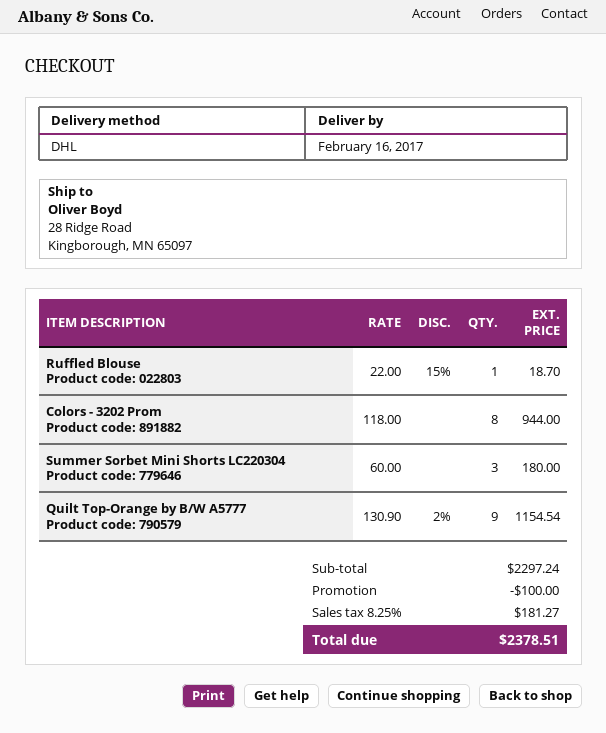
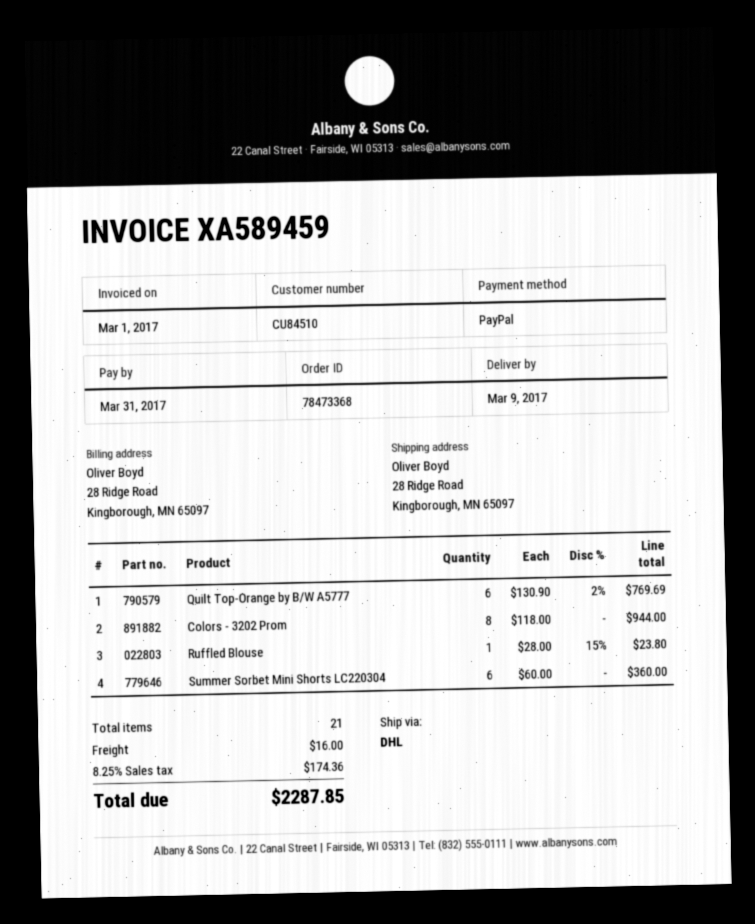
delivery date: 2017-02-16 -> 2017-03-09
Ruffled Blouse: 1 x 22.00 - 15% = 18.70 -> 1 x 28.00 - 15% = 23.80
Summer Sorbet Mini Shorts LC220304: 3 x 60.00 = 180.00 -> 6 x 60.00 = 360.00
Quilt Top-Orange by B/W A5777: 9 x 130.90 - 2% = 1154.54 -> 6 x 130.90 - 2% = 769.69
discount: 100.00 -> none
shipping: none -> 16.00
tax: 8.25% = 181.27 -> 8.25% = 174.36
total: 2378.51 -> 2287.85

